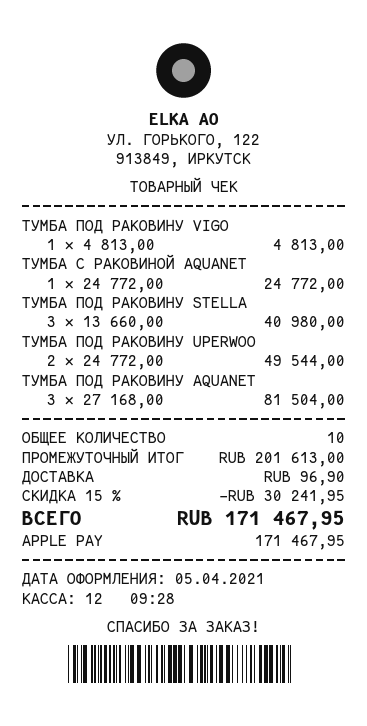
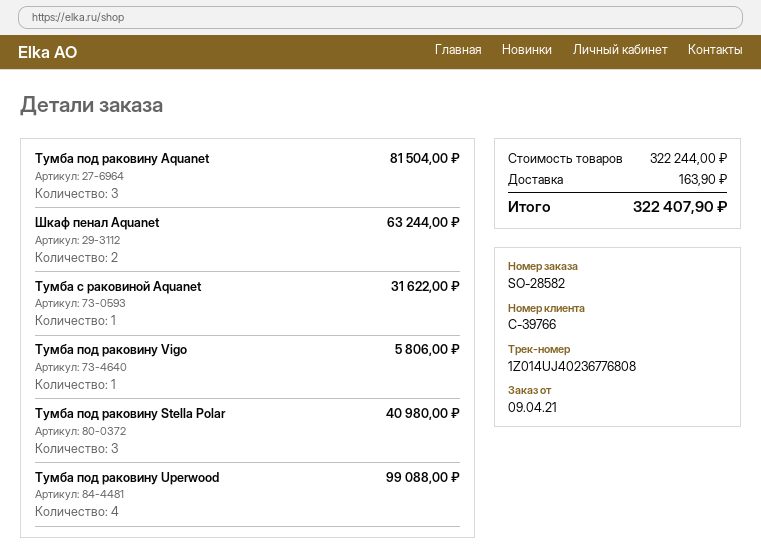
order date: 2021-04-05 -> 2021-04-09
ТУМБА ПОД РАКОВИНУ VIGO: 1 for 4813.00 -> 1 for 5806.00
ТУМБА С РАКОВИНОЙ AQUANET: 1 for 24772.00 -> 1 for 31622.00
ТУМБА ПОД РАКОВИНУ UPERWOO: 2 for 49544.00 -> 4 for 99088.00
Шкаф пенал Aquanet: none -> 2 for 63244.00
subtotal: 201613.00 -> 322244.00
discount: 15% = 30241.95 -> none
shipping: 96.90 -> 163.90
total: 171467.95 -> 322407.90

